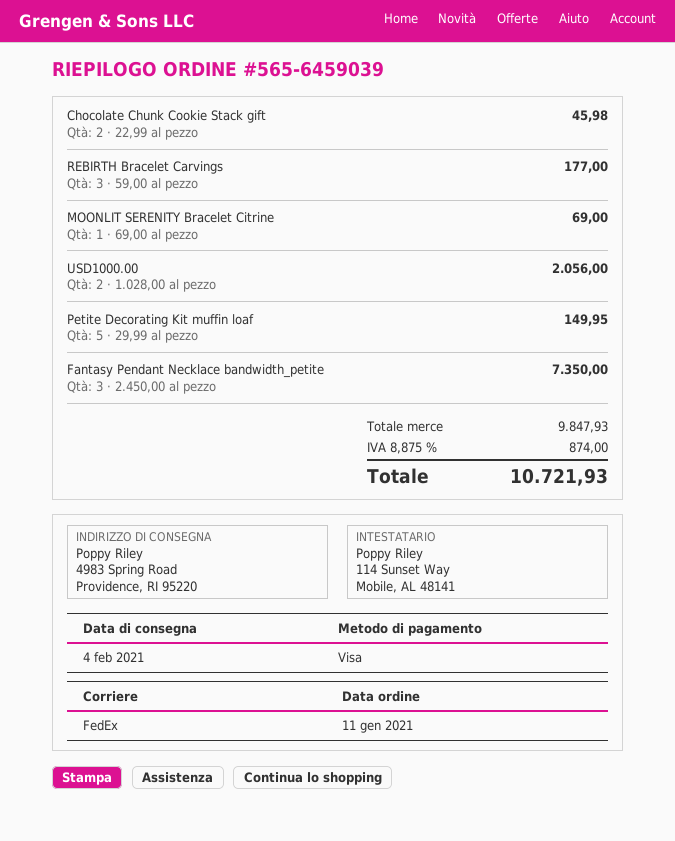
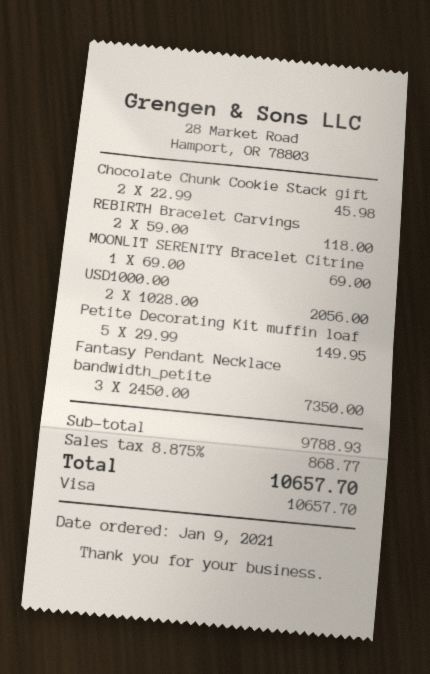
order date: 2021-01-11 -> 2021-01-09
REBIRTH Bracelet Carvings: 3 x 59.00 = 177.00 -> 2 x 59.00 = 118.00
subtotal: 9847.93 -> 9788.93
tax: 8.875% = 874.00 -> 8.875% = 868.77
total: 10721.93 -> 10657.70

